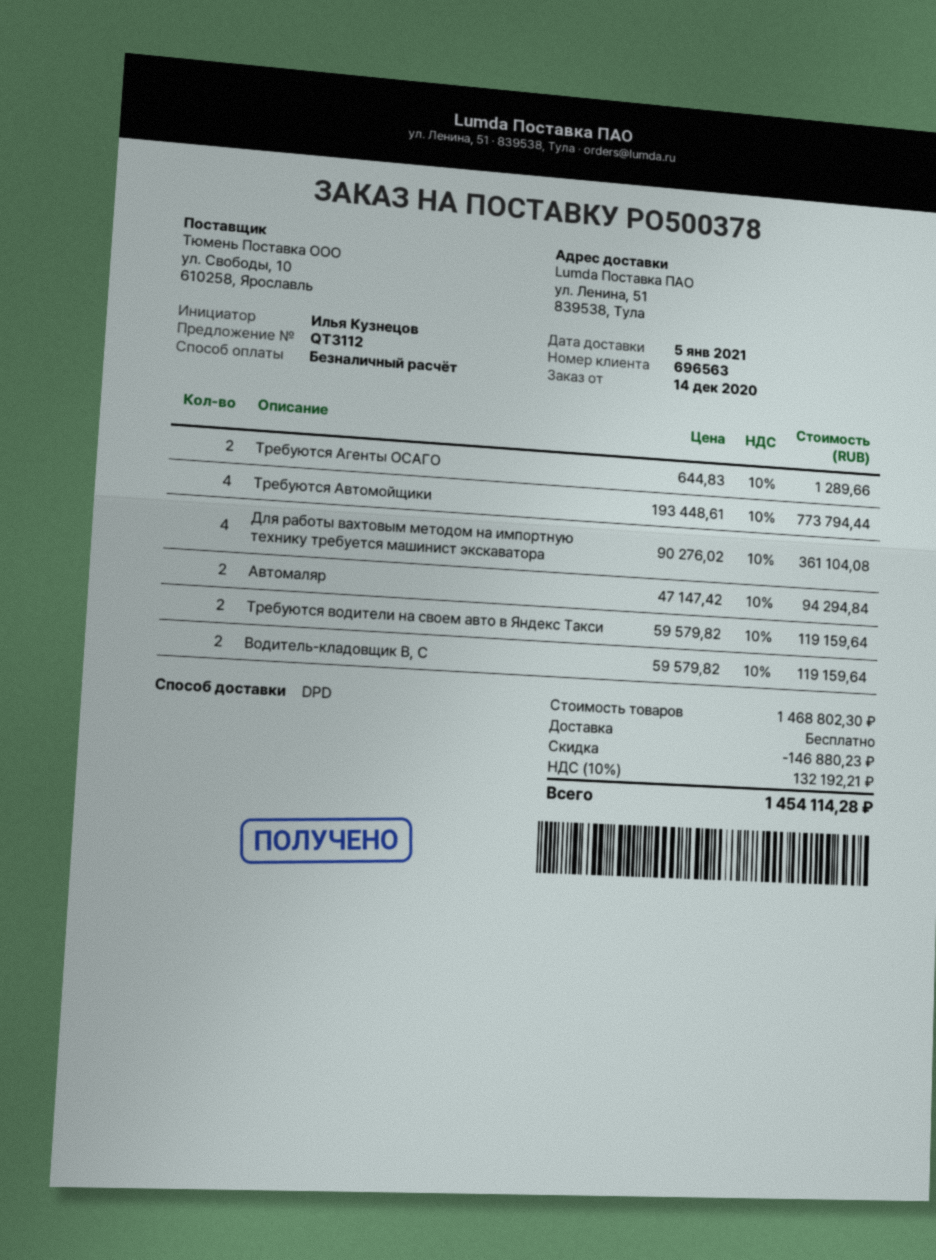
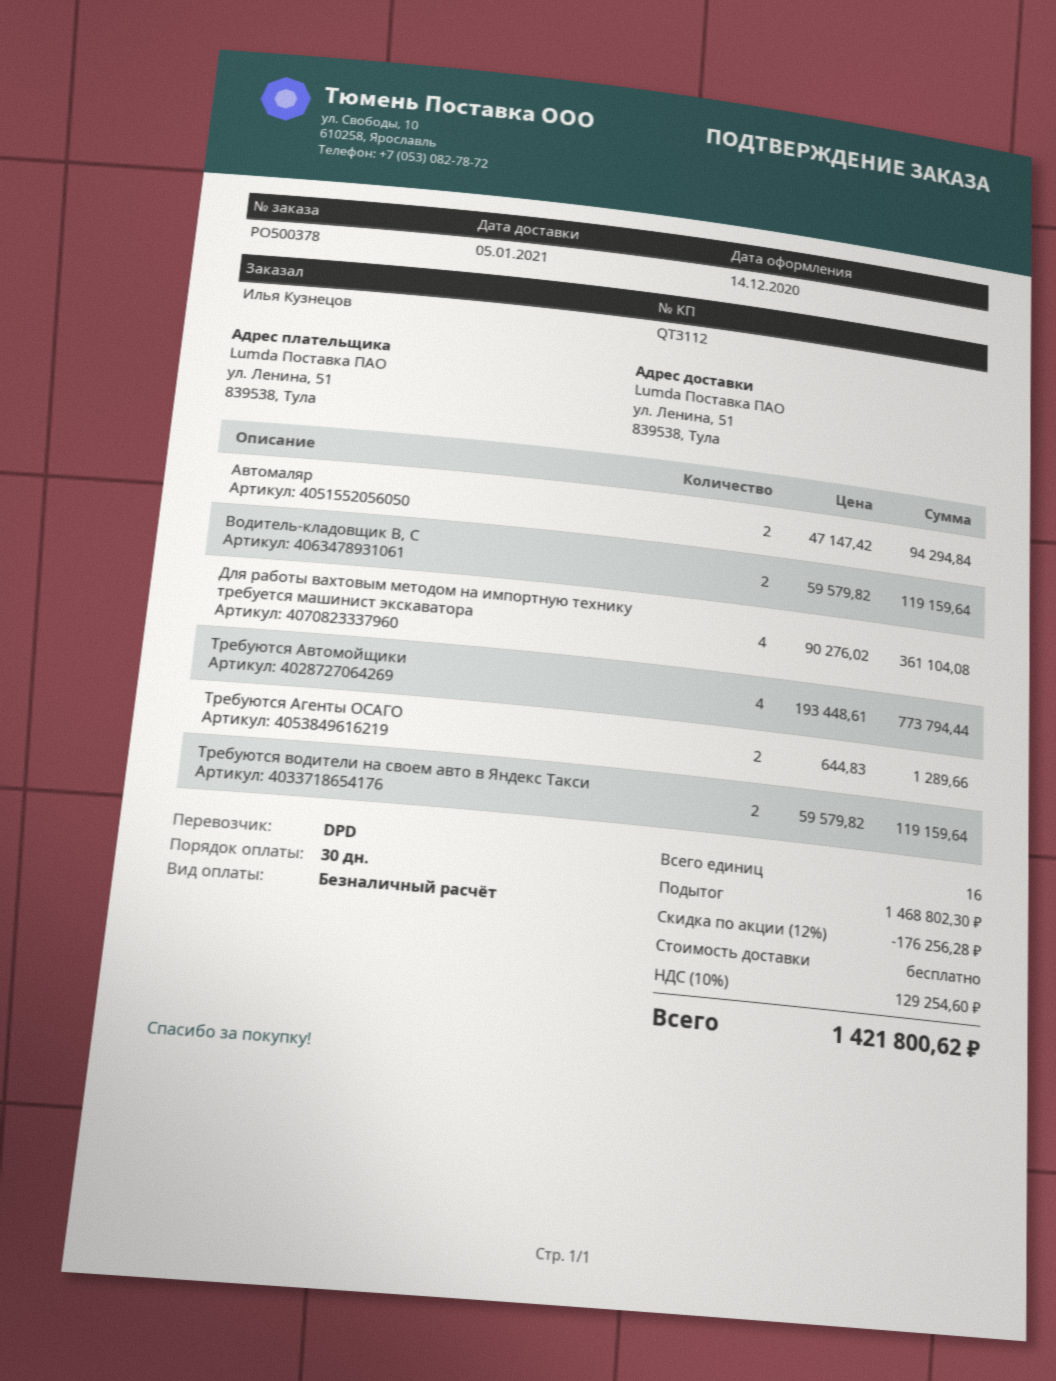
discount: 146880.23 -> 176256.28
tax: 10% = 132192.21 -> 10% = 129254.60
total: 1454114.28 -> 1421800.62

